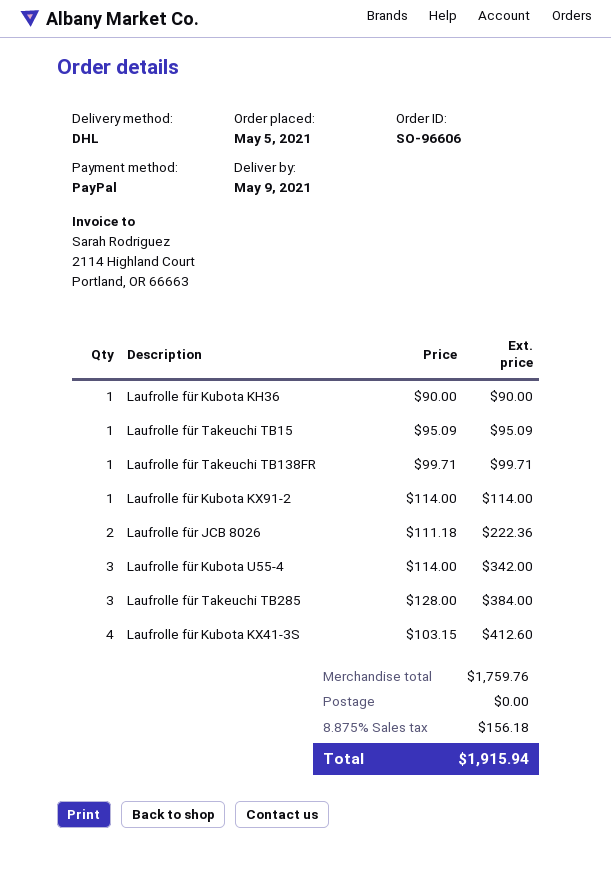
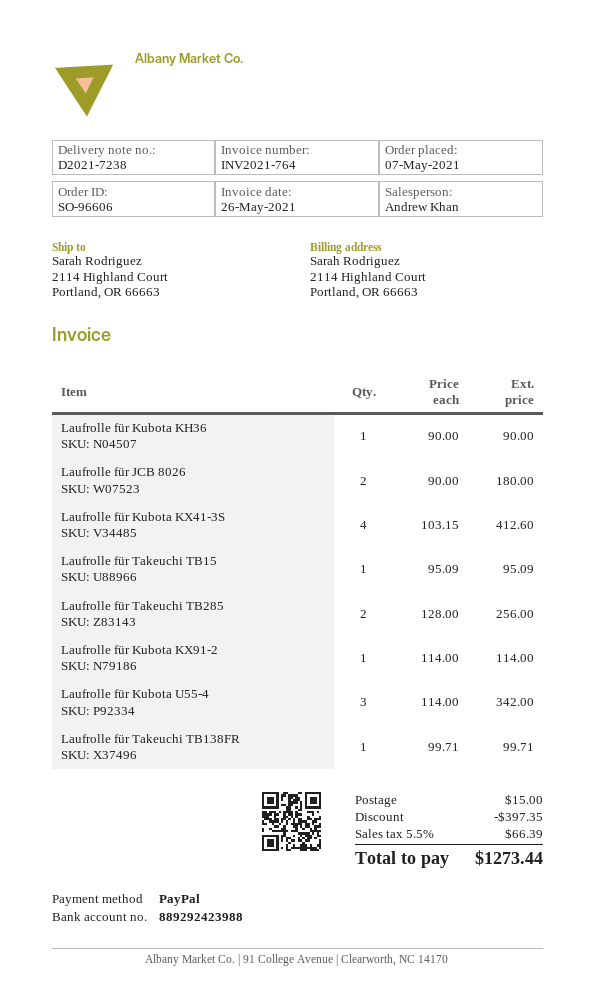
order date: 2021-05-05 -> 2021-05-07
Laufrolle für JCB 8026: 2 x 111.18 = 222.36 -> 2 x 90.00 = 180.00
Laufrolle für Takeuchi TB285: 3 x 128.00 = 384.00 -> 2 x 128.00 = 256.00
discount: none -> 397.35
shipping: 0.00 -> 15.00
tax: 8.875% = 156.18 -> 5.5% = 66.39
total: 1915.94 -> 1273.44

